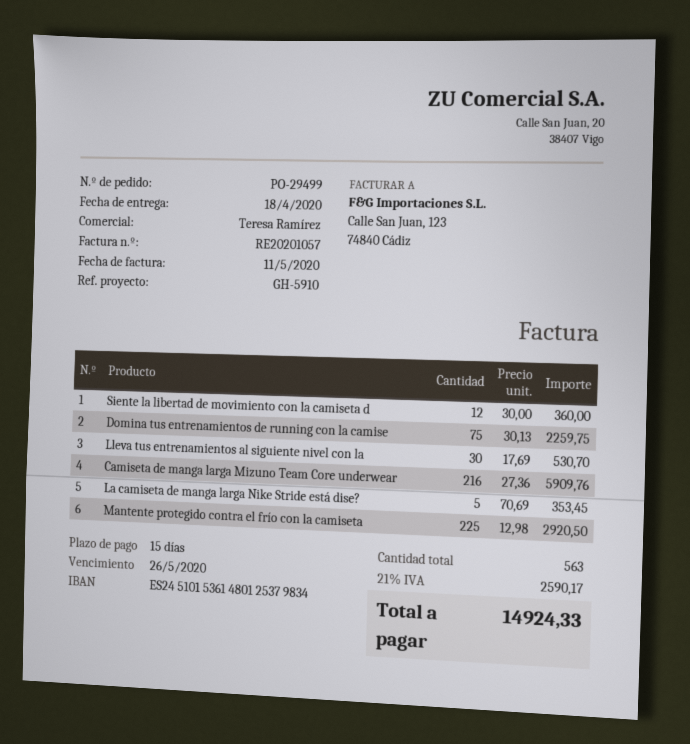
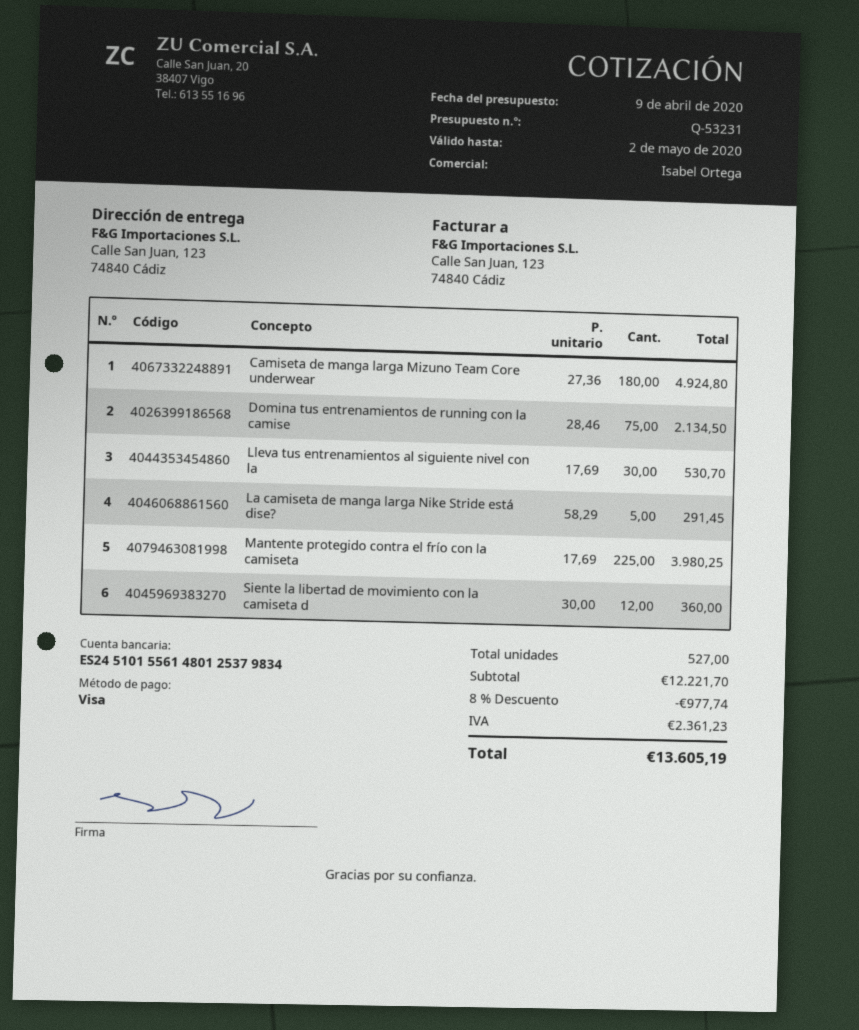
sales rep: Teresa Ramírez -> Isabel Ortega
bank account: ES2451015361480125379834 -> ES2451015561480125379834
Domina tus entrenamientos de running con la camise: 75 x 30.13 = 2259.75 -> 75 x 28.46 = 2134.50
Camiseta de manga larga Mizuno Team Core underwear: 216 x 27.36 = 5909.76 -> 180 x 27.36 = 4924.80
La camiseta de manga larga Nike Stride está dise?: 5 x 70.69 = 353.45 -> 5 x 58.29 = 291.45
Mantente protegido contra el frío con la camiseta: 225 x 12.98 = 2920.50 -> 225 x 17.69 = 3980.25
total quantity: 563 -> 527
discount: none -> 8% = 977.74
tax: 2590.17 -> 2361.23
total: 14924.33 -> 13605.19

